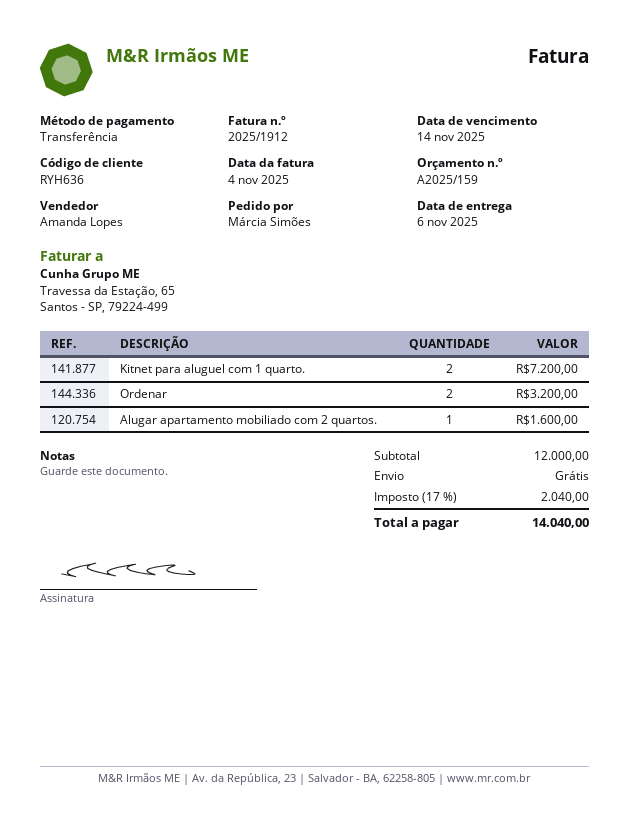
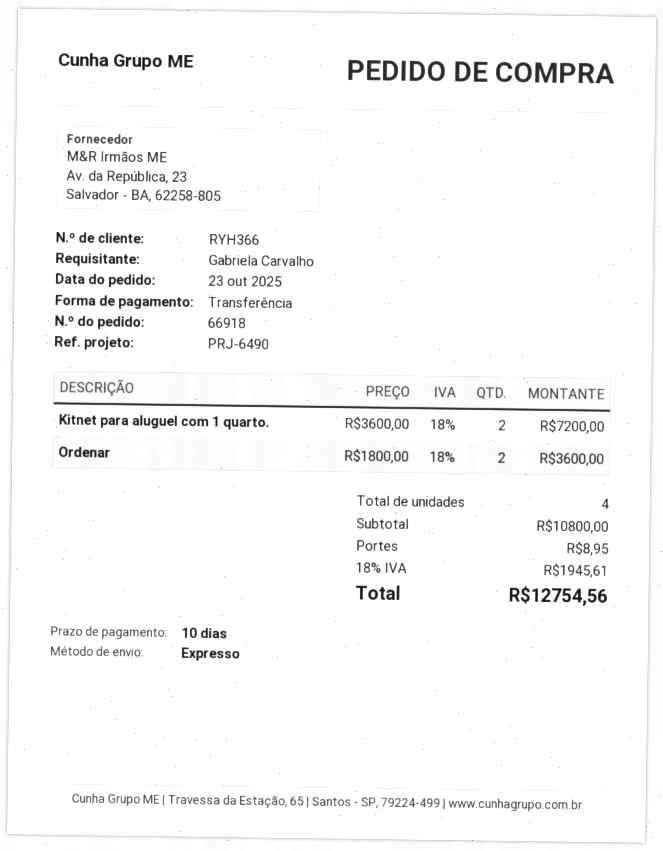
customer number: RYH636 -> RYH366
ordered by: Márcia Simões -> Gabriela Carvalho
Ordenar: 2 for 3200.00 -> 2 for 3600.00
Alugar apartamento mobiliado com 2 quartos.: 1 for 1600.00 -> none
subtotal: 12000.00 -> 10800.00
shipping: 0.00 -> 8.95
tax: 17% = 2040.00 -> 18% = 1945.61
total: 14040.00 -> 12754.56

